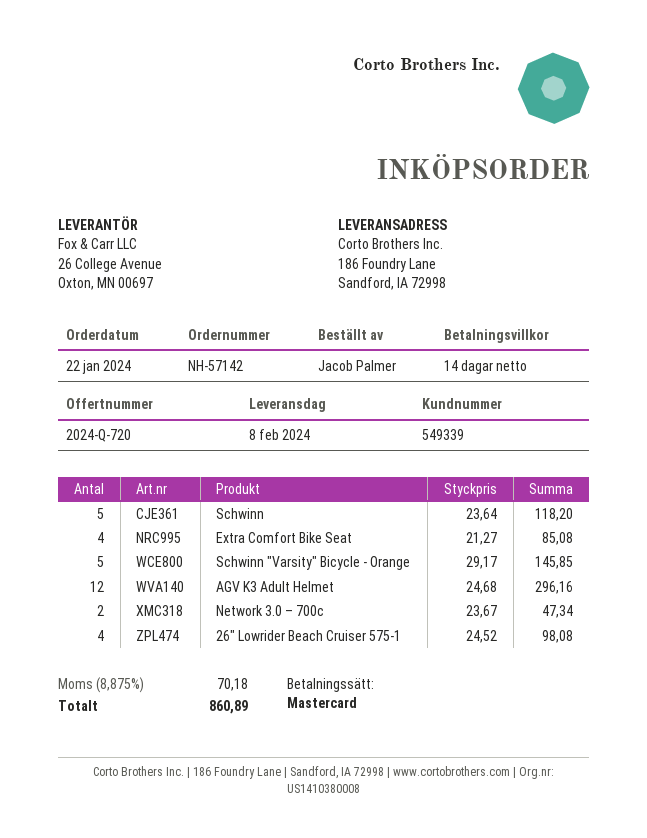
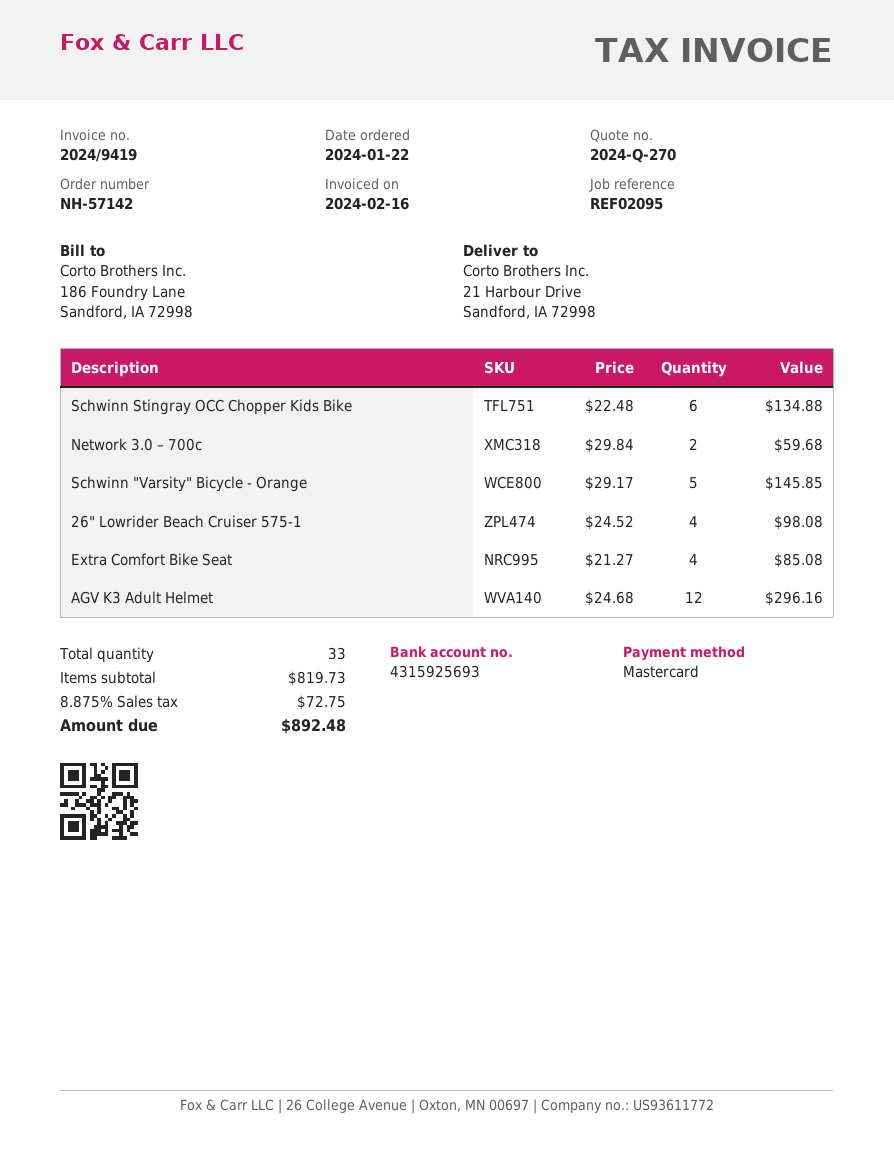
quote number: 2024-Q-720 -> 2024-Q-270
ship to: 186 Foundry Lane, Sandford, IA 72998 -> 21 Harbour Drive, Sandford, IA 72998
Schwinn: 5 x 23.64 = 118.20 -> none
Network 3.0 – 700c: 2 x 23.67 = 47.34 -> 2 x 29.84 = 59.68
Schwinn Stingray OCC Chopper Kids Bike: none -> 6 x 22.48 = 134.88
tax: 8.875% = 70.18 -> 8.875% = 72.75
total: 860.89 -> 892.48

